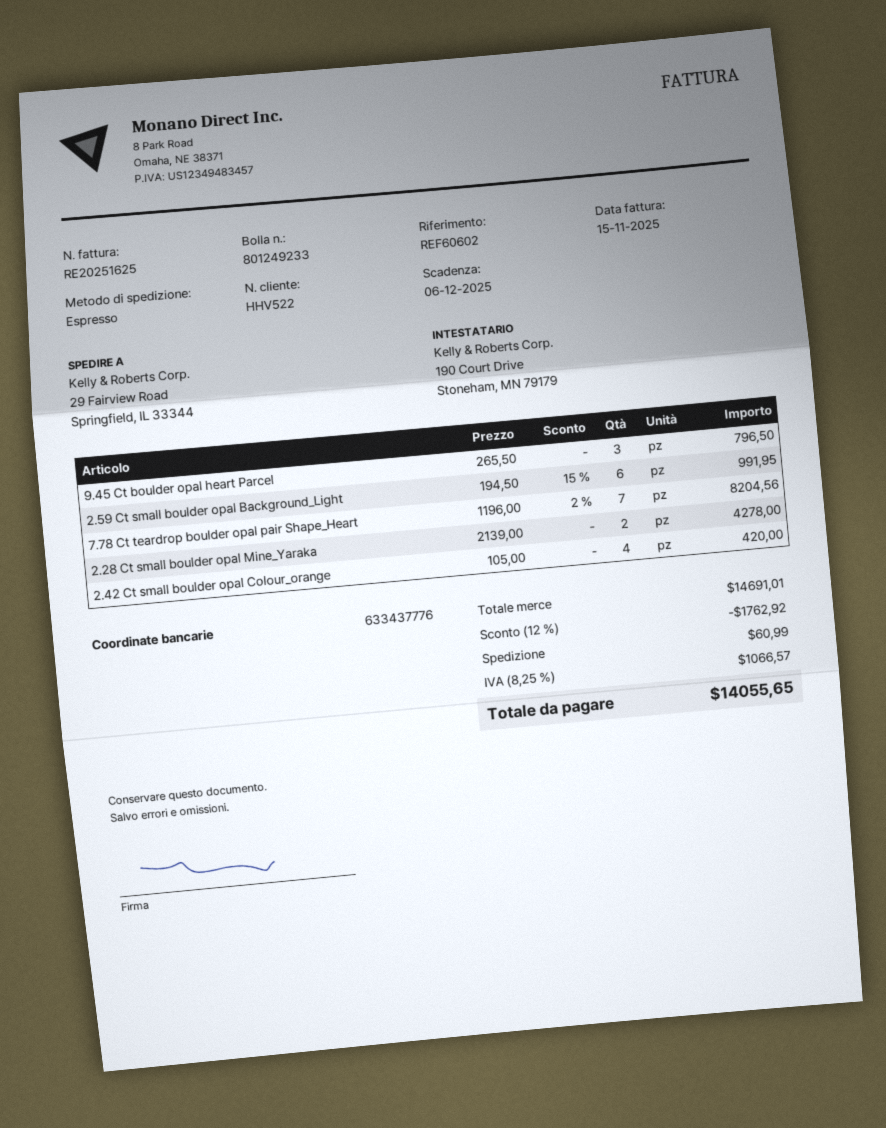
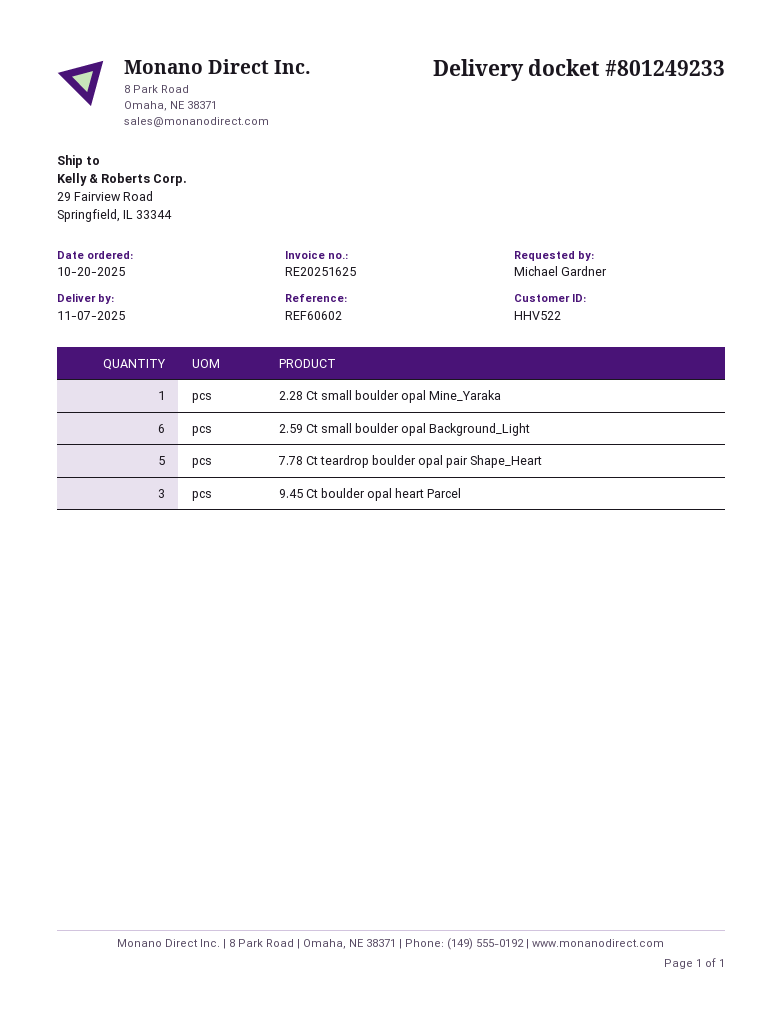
7.78 Ct teardrop boulder opal pair Shape_Heart: 7 -> 5
2.28 Ct small boulder opal Mine_Yaraka: 2 -> 1
2.42 Ct small boulder opal Colour_orange: 4 -> none

